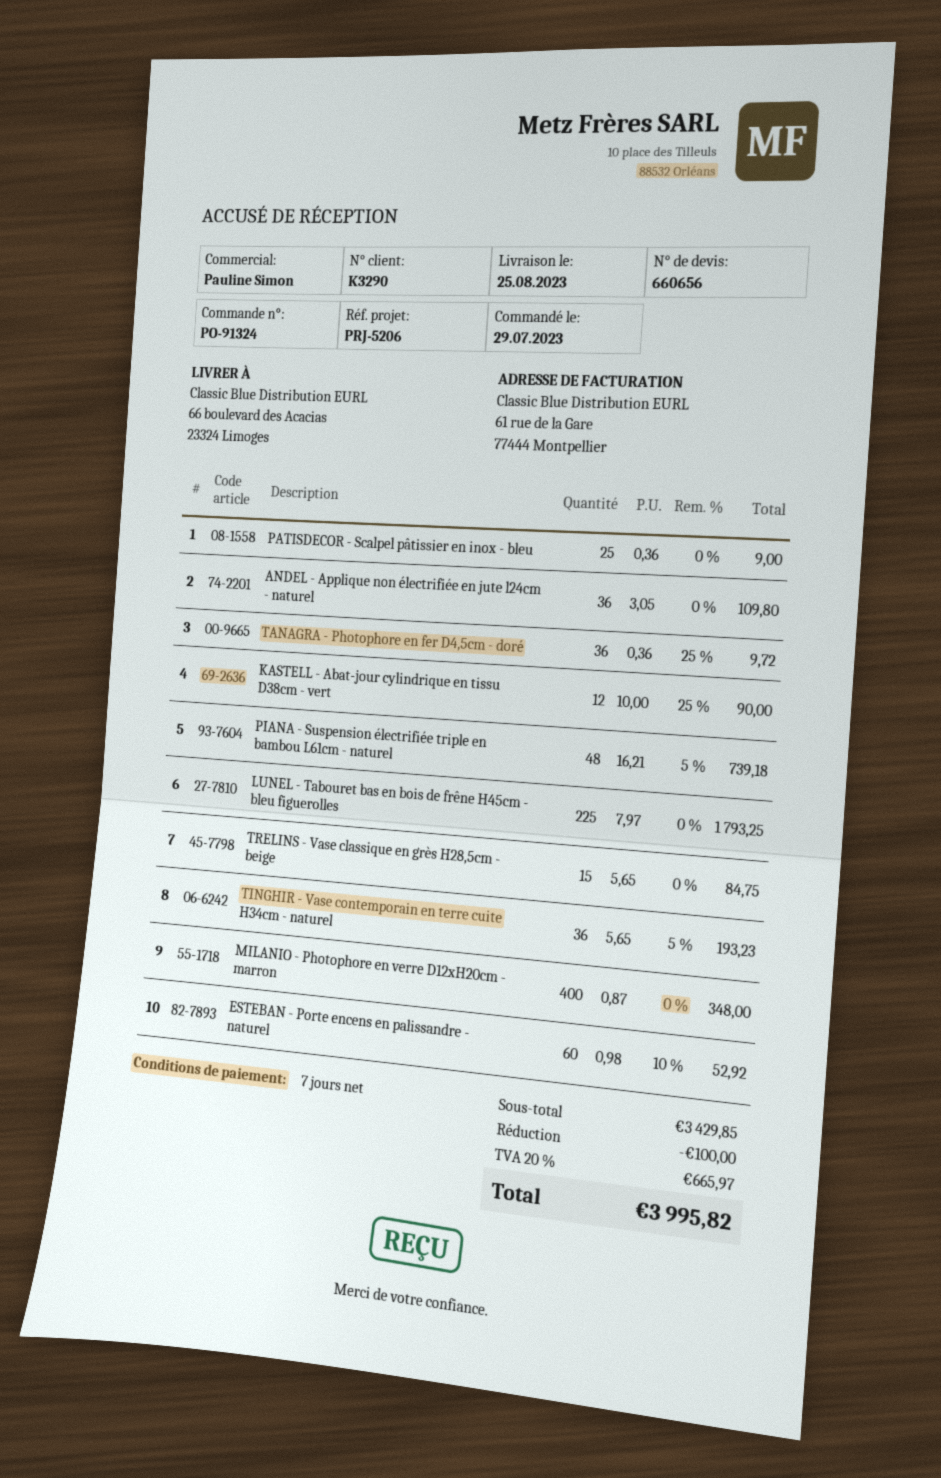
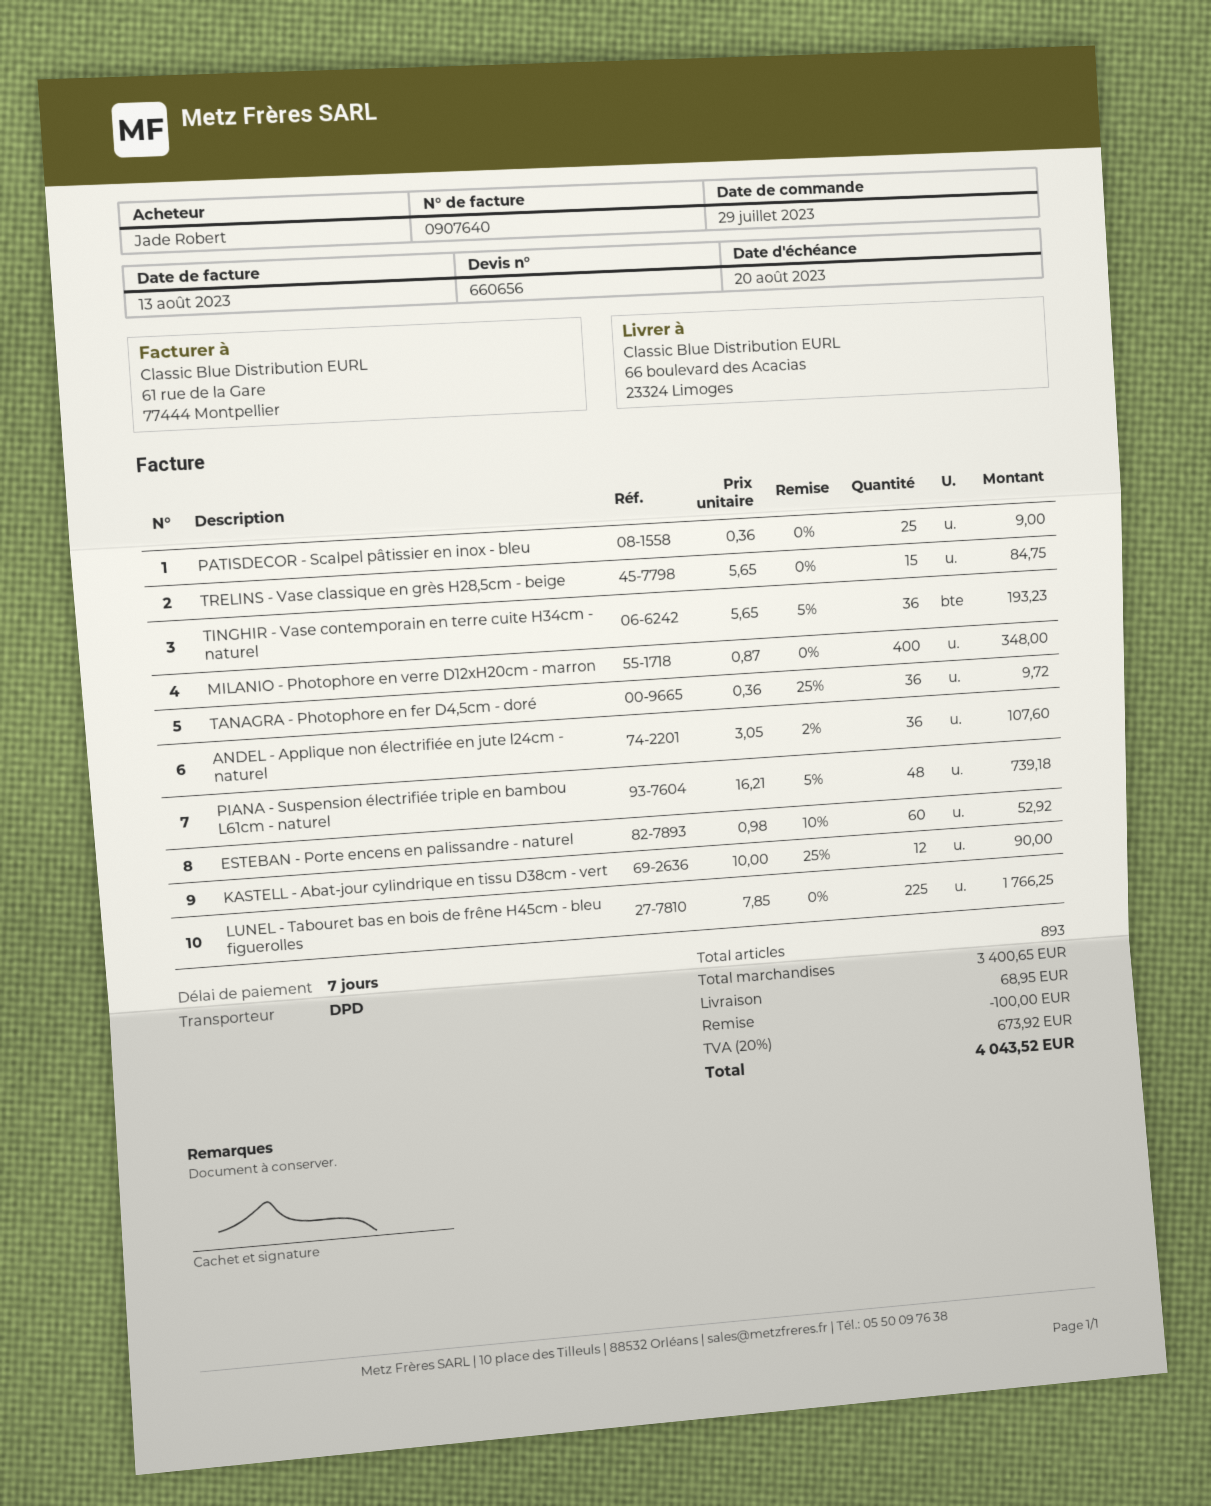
ANDEL - Applique non électrifiée en jute l24cm - naturel: 36 x 3.05 = 109.80 -> 36 x 3.05 - 2% = 107.60
LUNEL - Tabouret bas en bois de frêne H45cm - bleu figuerolles: 225 x 7.97 = 1793.25 -> 225 x 7.85 = 1766.25
subtotal: 3429.85 -> 3400.65
shipping: none -> 68.95
tax: 20% = 665.97 -> 20% = 673.92
total: 3995.82 -> 4043.52

